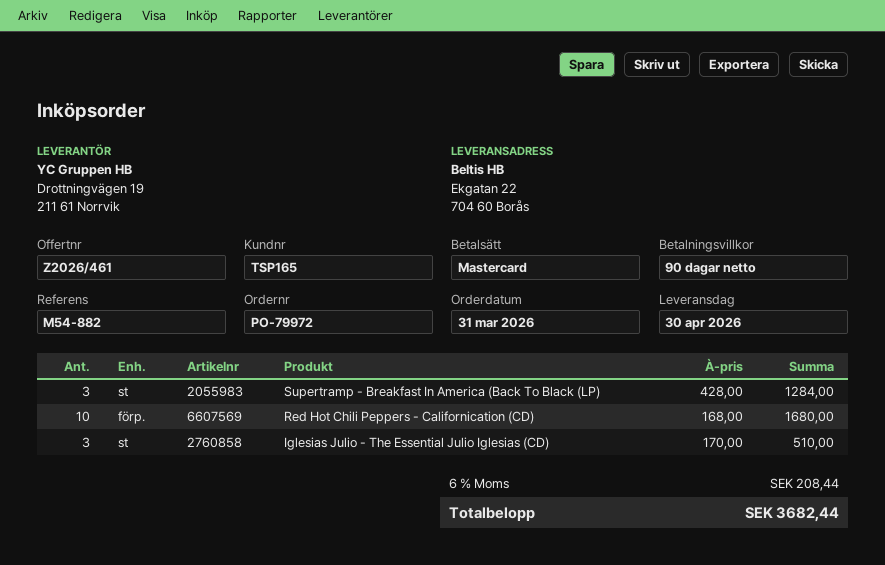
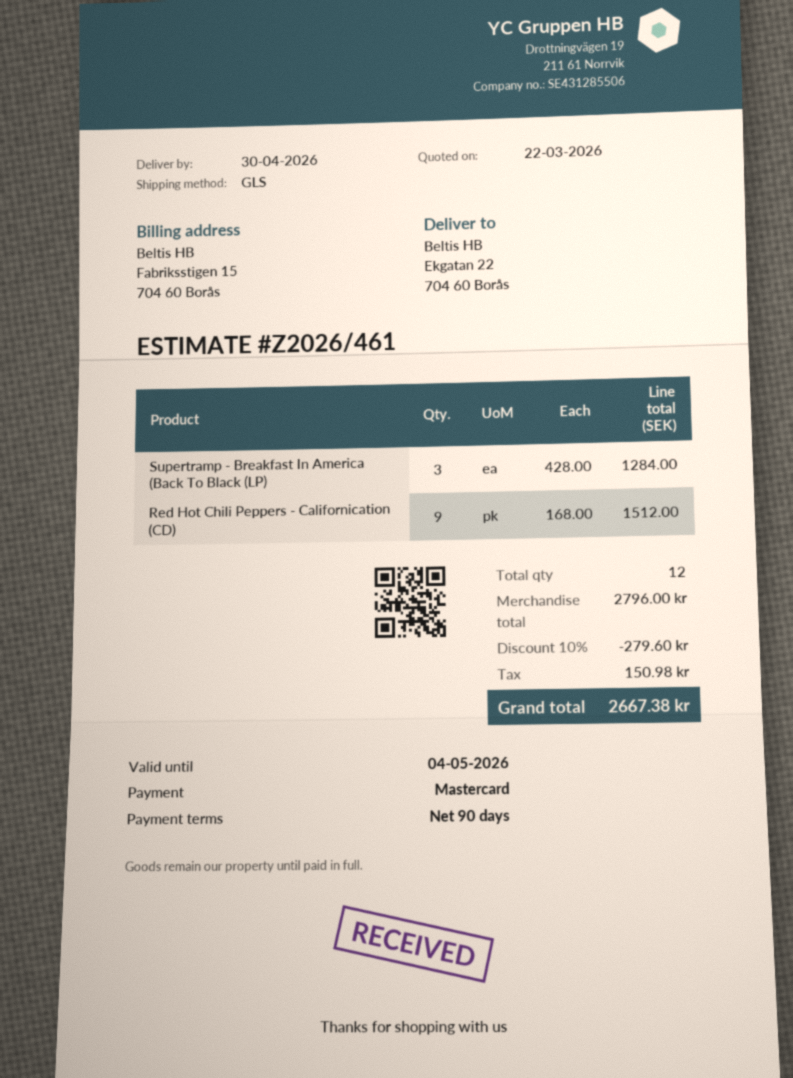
Red Hot Chili Peppers - Californication (CD): 10 x 168.00 = 1680.00 -> 9 x 168.00 = 1512.00
Iglesias Julio - The Essential Julio Iglesias (CD): 3 x 170.00 = 510.00 -> none
discount: none -> 10% = 279.60
tax: 208.44 -> 150.98
total: 3682.44 -> 2667.38

